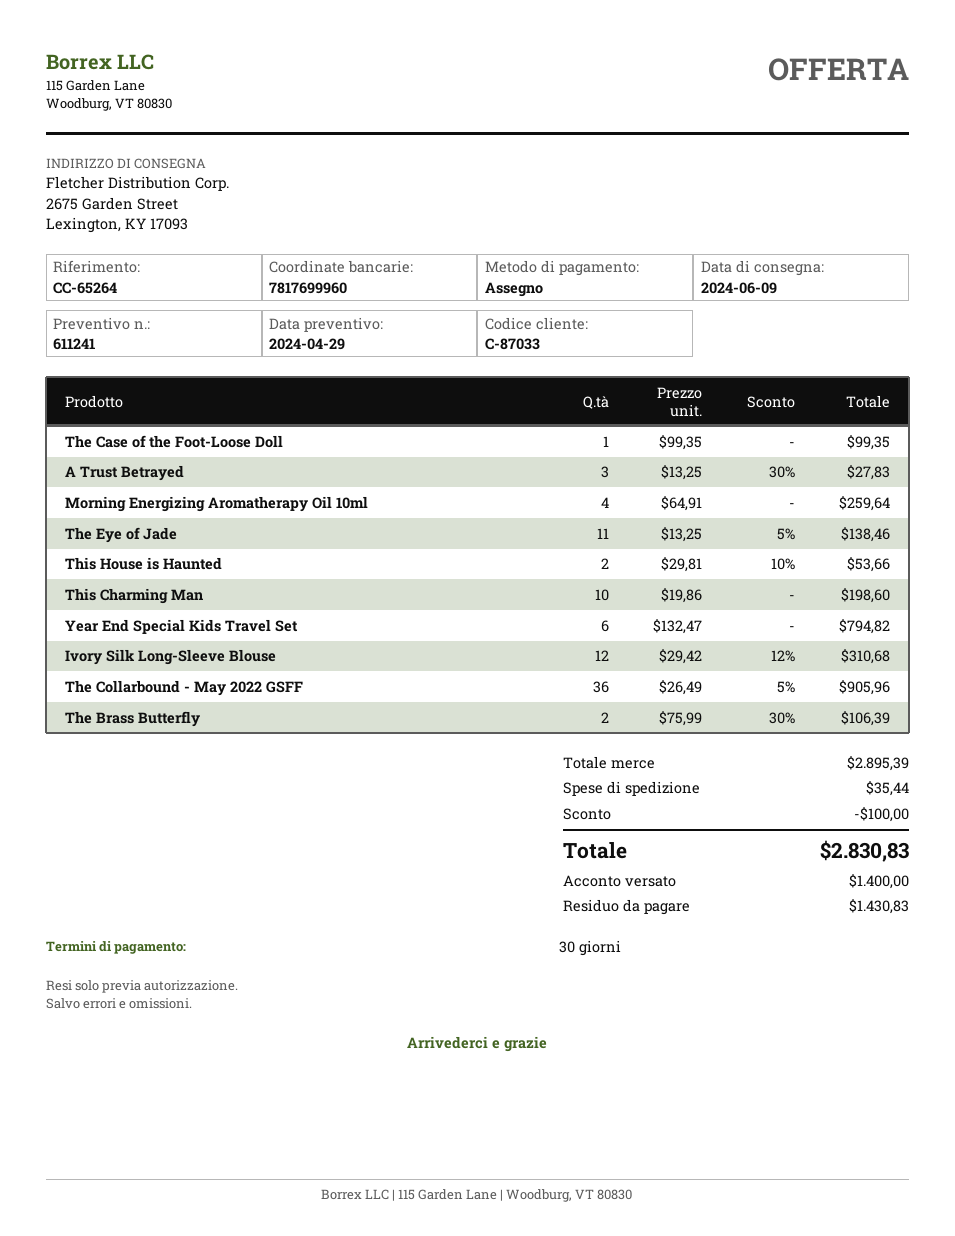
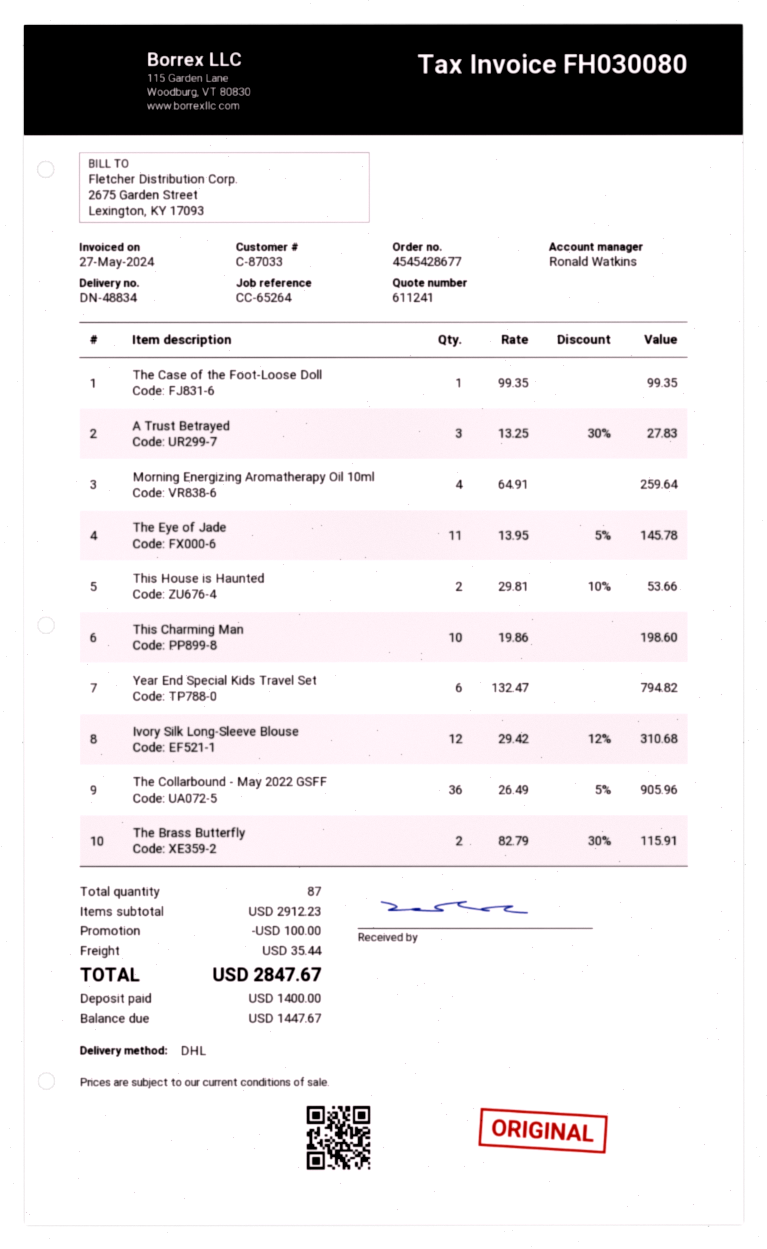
The Eye of Jade: 11 x 13.25 - 5% = 138.46 -> 11 x 13.95 - 5% = 145.78
The Brass Butterfly: 2 x 75.99 - 30% = 106.39 -> 2 x 82.79 - 30% = 115.91
subtotal: 2895.39 -> 2912.23
total: 2830.83 -> 2847.67
balance: 1430.83 -> 1447.67

